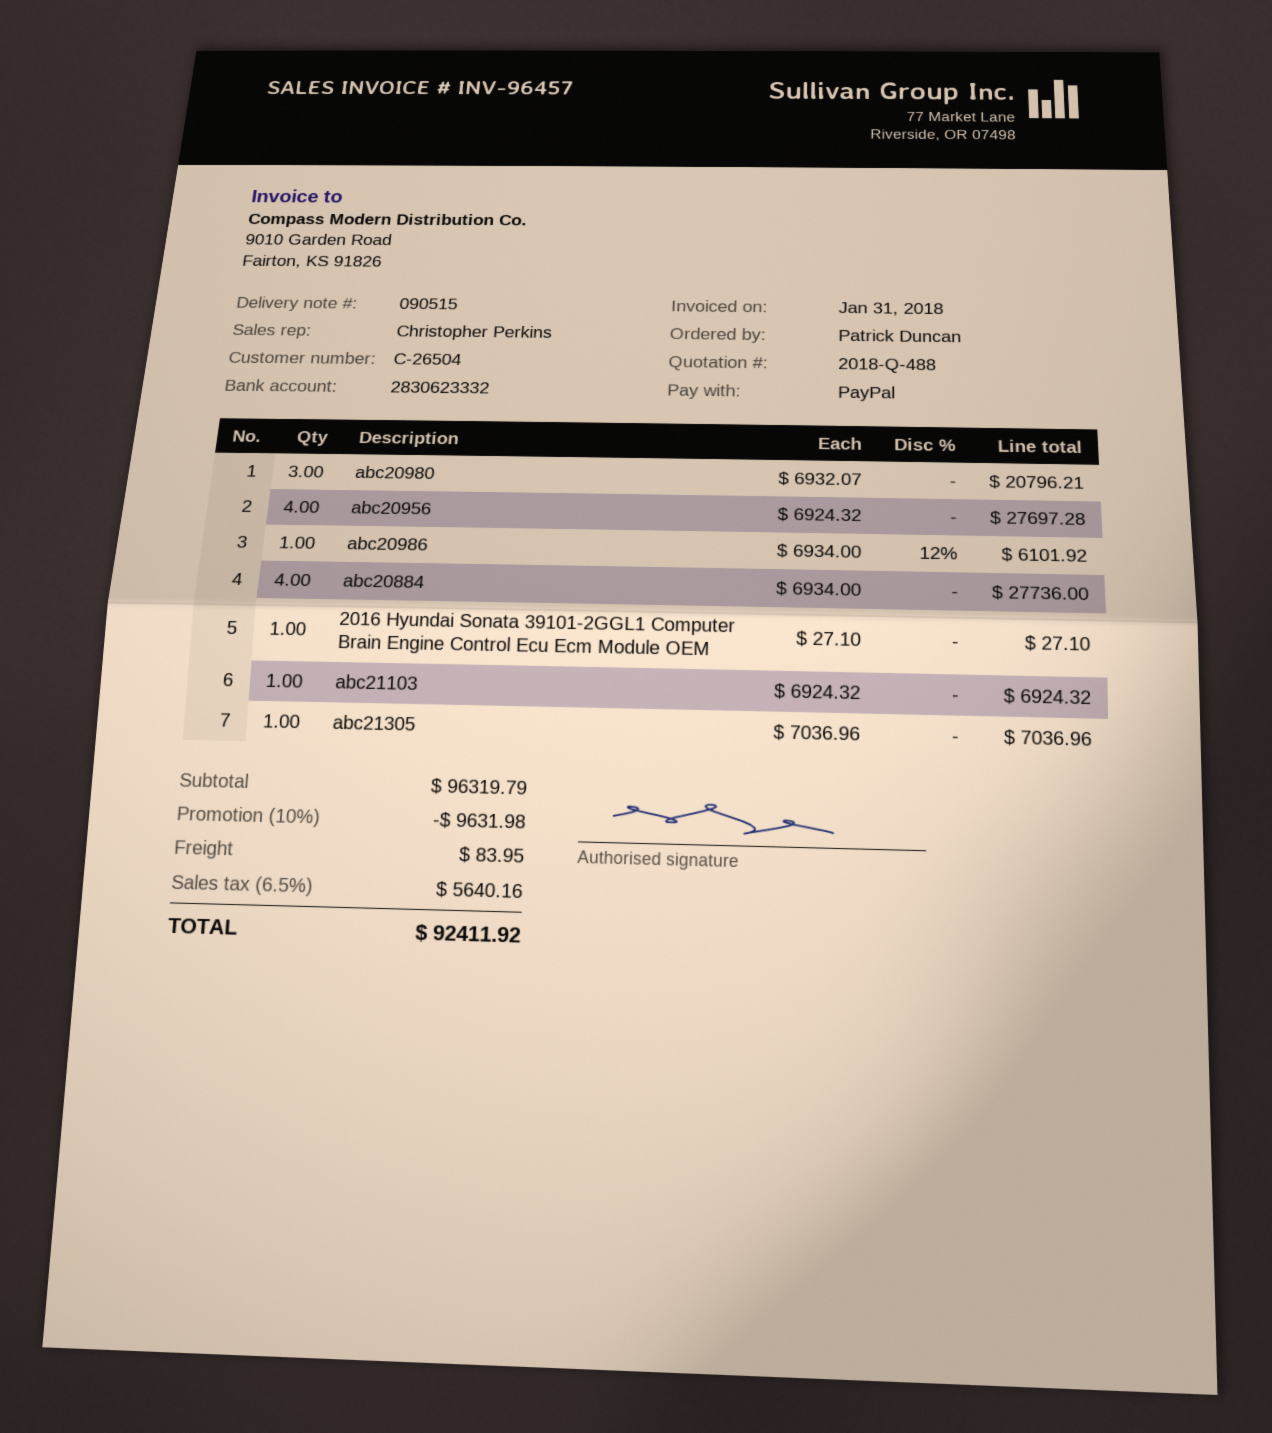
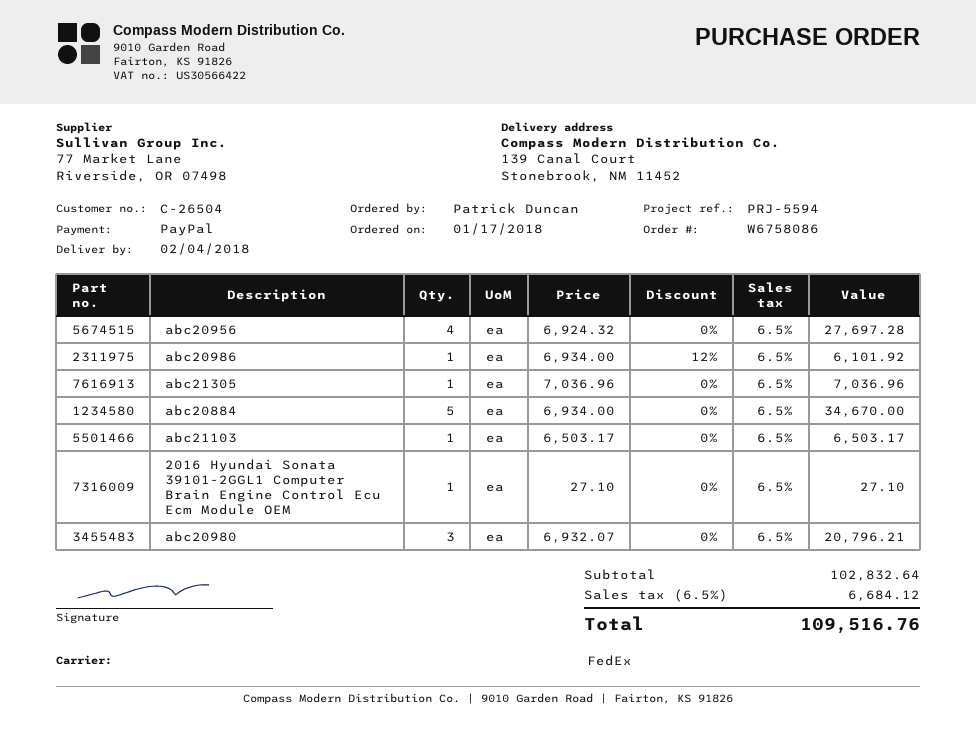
abc20884: 4 x 6934.00 = 27736.00 -> 5 x 6934.00 = 34670.00
abc21103: 1 x 6924.32 = 6924.32 -> 1 x 6503.17 = 6503.17
subtotal: 96319.79 -> 102832.64
discount: 10% = 9631.98 -> none
shipping: 83.95 -> none
tax: 6.5% = 5640.16 -> 6.5% = 6684.12
total: 92411.92 -> 109516.76

